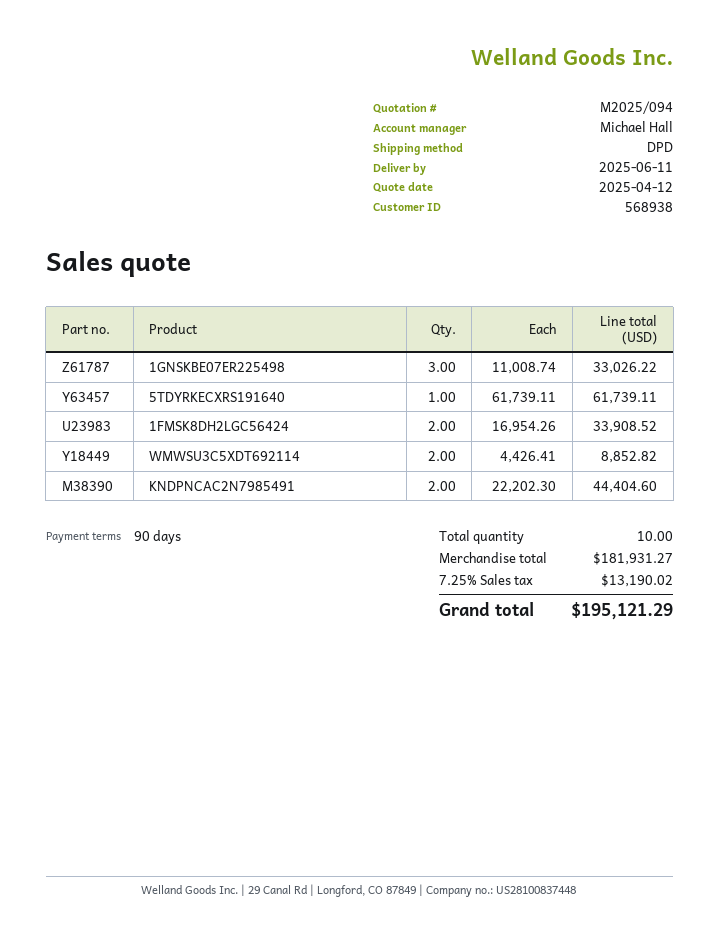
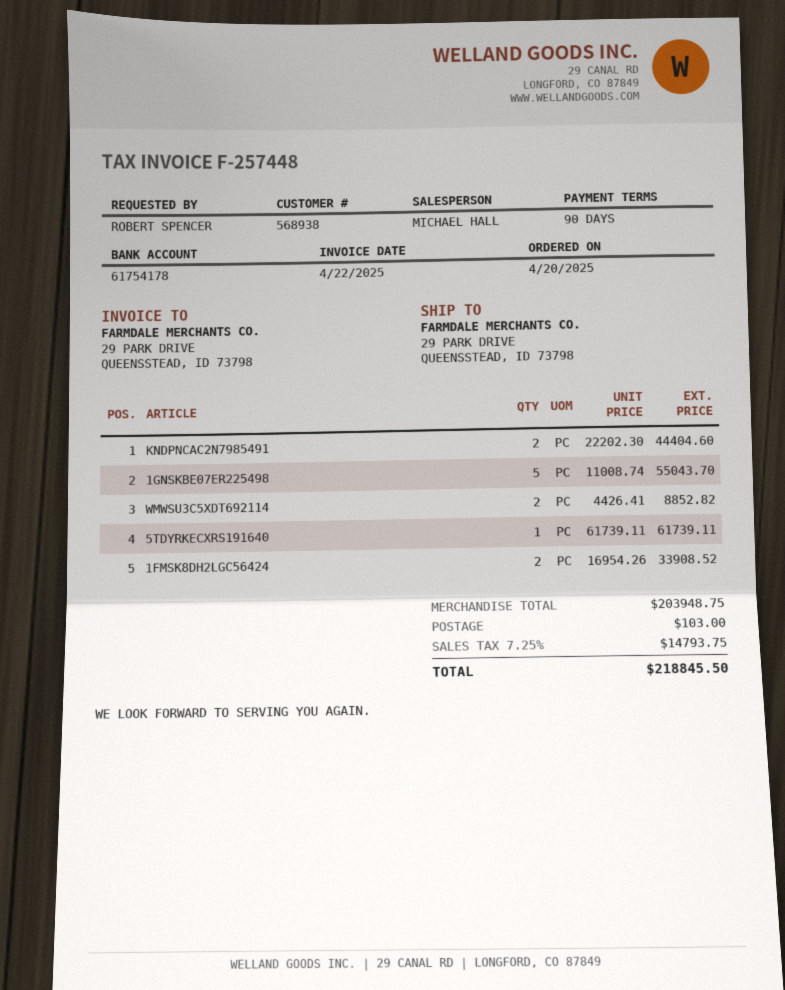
1GNSKBE07ER225498: 3 x 11008.74 = 33026.22 -> 5 x 11008.74 = 55043.70
subtotal: 181931.27 -> 203948.75
shipping: none -> 103.00
tax: 7.25% = 13190.02 -> 7.25% = 14793.75
total: 195121.29 -> 218845.50

